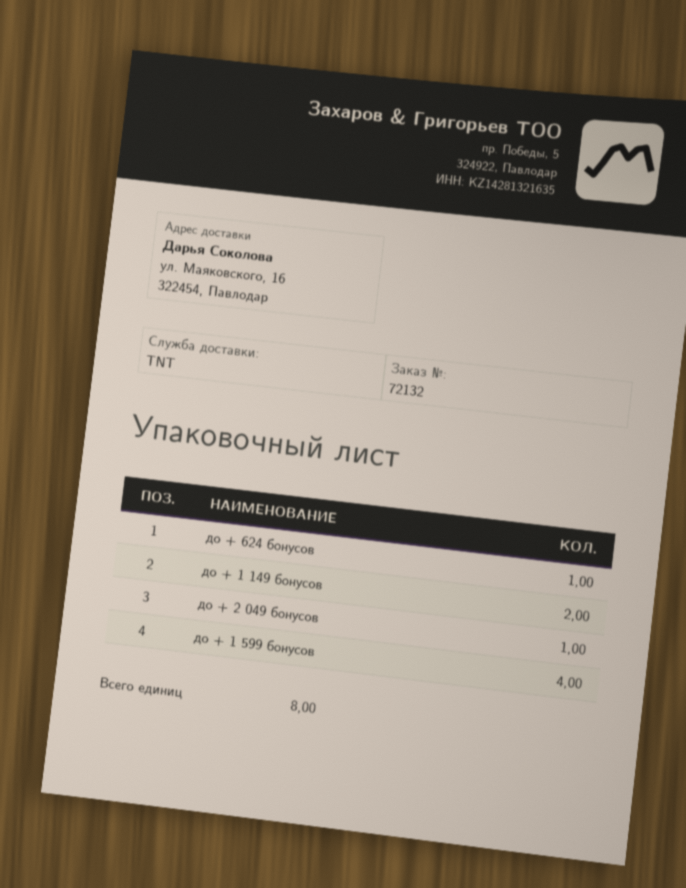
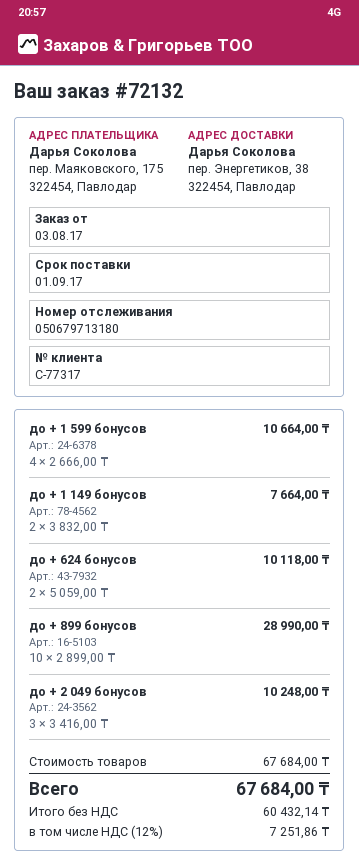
ship to: ул. Маяковского, 16, 322454, Павлодар -> пер. Энергетиков, 38, 322454, Павлодар
до + 624 бонусов: 1 -> 2
до + 2 049 бонусов: 1 -> 3
до + 899 бонусов: none -> 10

